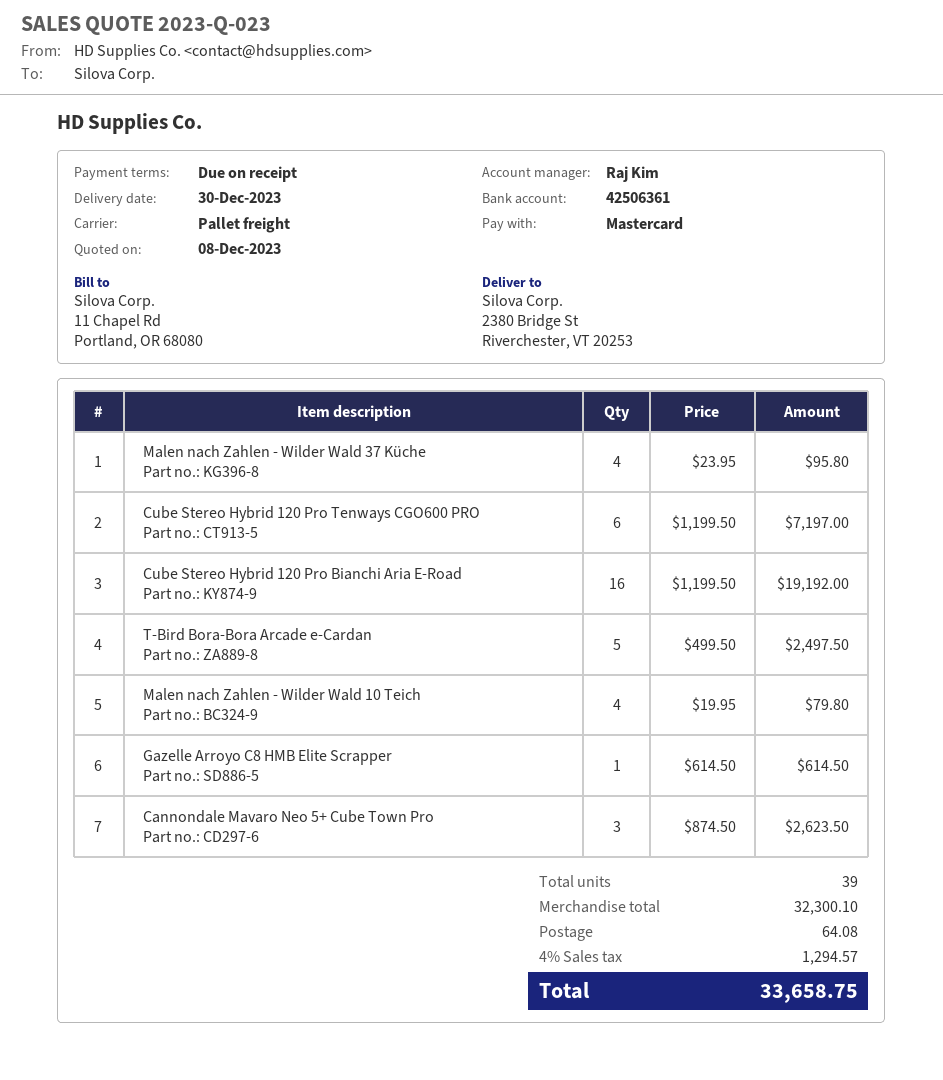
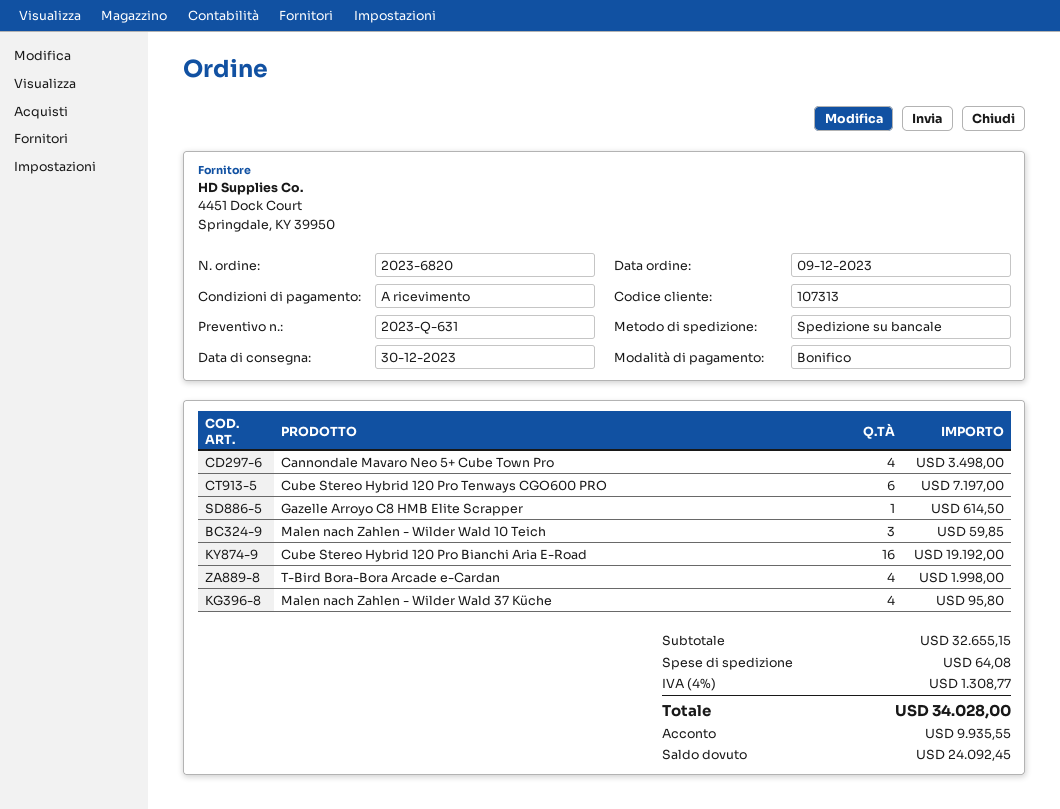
quote number: 2023-Q-023 -> 2023-Q-631
payment method: Mastercard -> bank transfer
T-Bird Bora-Bora Arcade e-Cardan: 5 for 2497.50 -> 4 for 1998.00
Malen nach Zahlen - Wilder Wald 10 Teich: 4 for 79.80 -> 3 for 59.85
Cannondale Mavaro Neo 5+ Cube Town Pro: 3 for 2623.50 -> 4 for 3498.00
subtotal: 32300.10 -> 32655.15
tax: 4% = 1294.57 -> 4% = 1308.77
total: 33658.75 -> 34028.00

